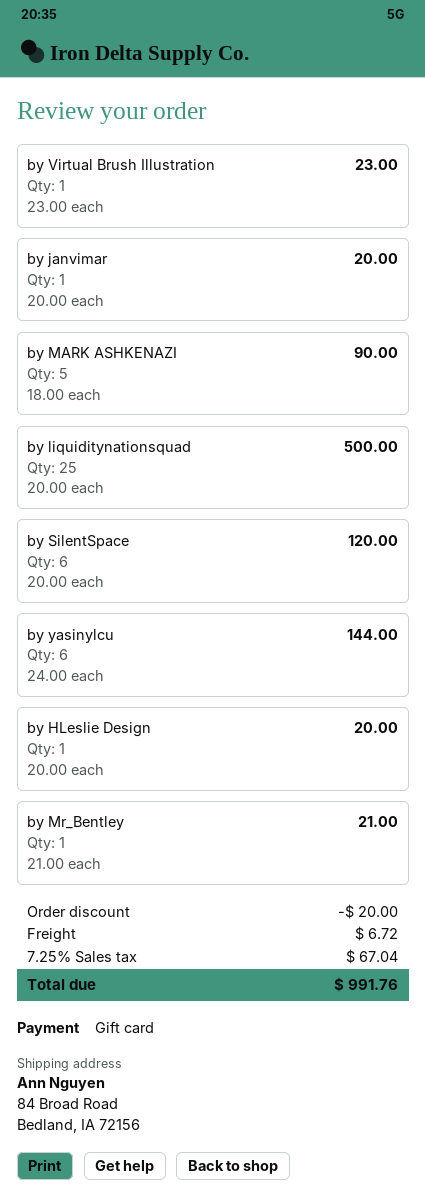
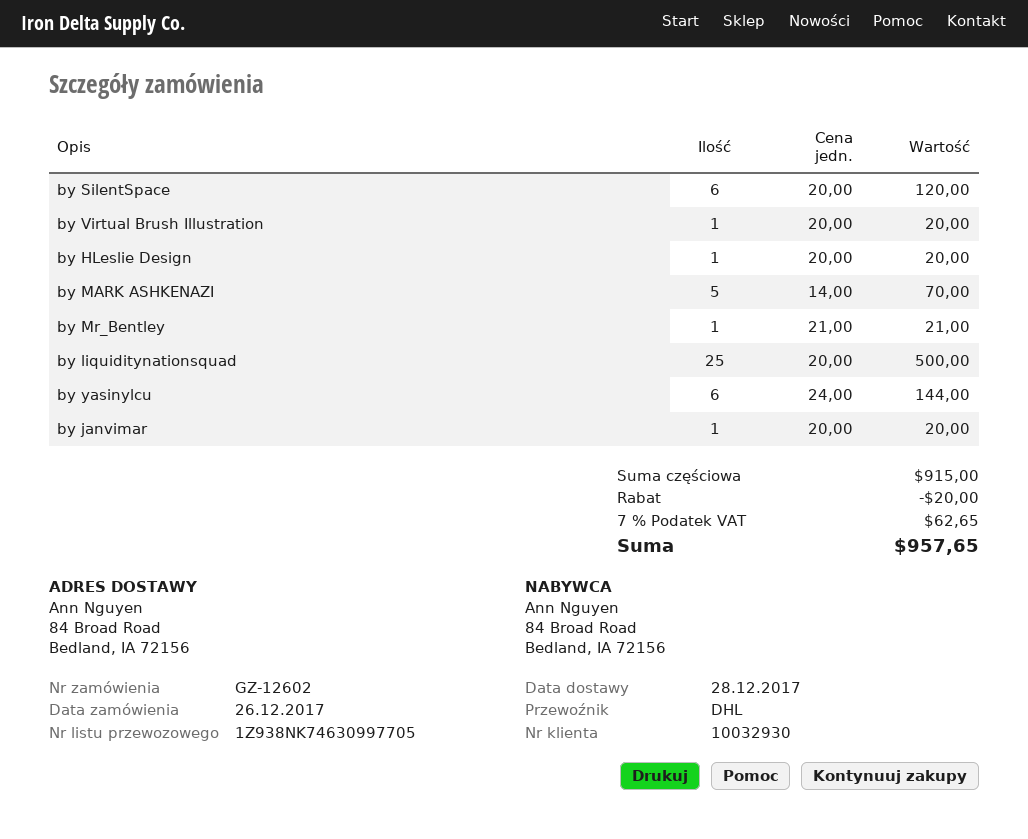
by Virtual Brush Illustration: 1 x 23.00 = 23.00 -> 1 x 20.00 = 20.00
by MARK ASHKENAZI: 5 x 18.00 = 90.00 -> 5 x 14.00 = 70.00
shipping: 6.72 -> none
tax: 7.25% = 67.04 -> 7% = 62.65
total: 991.76 -> 957.65

